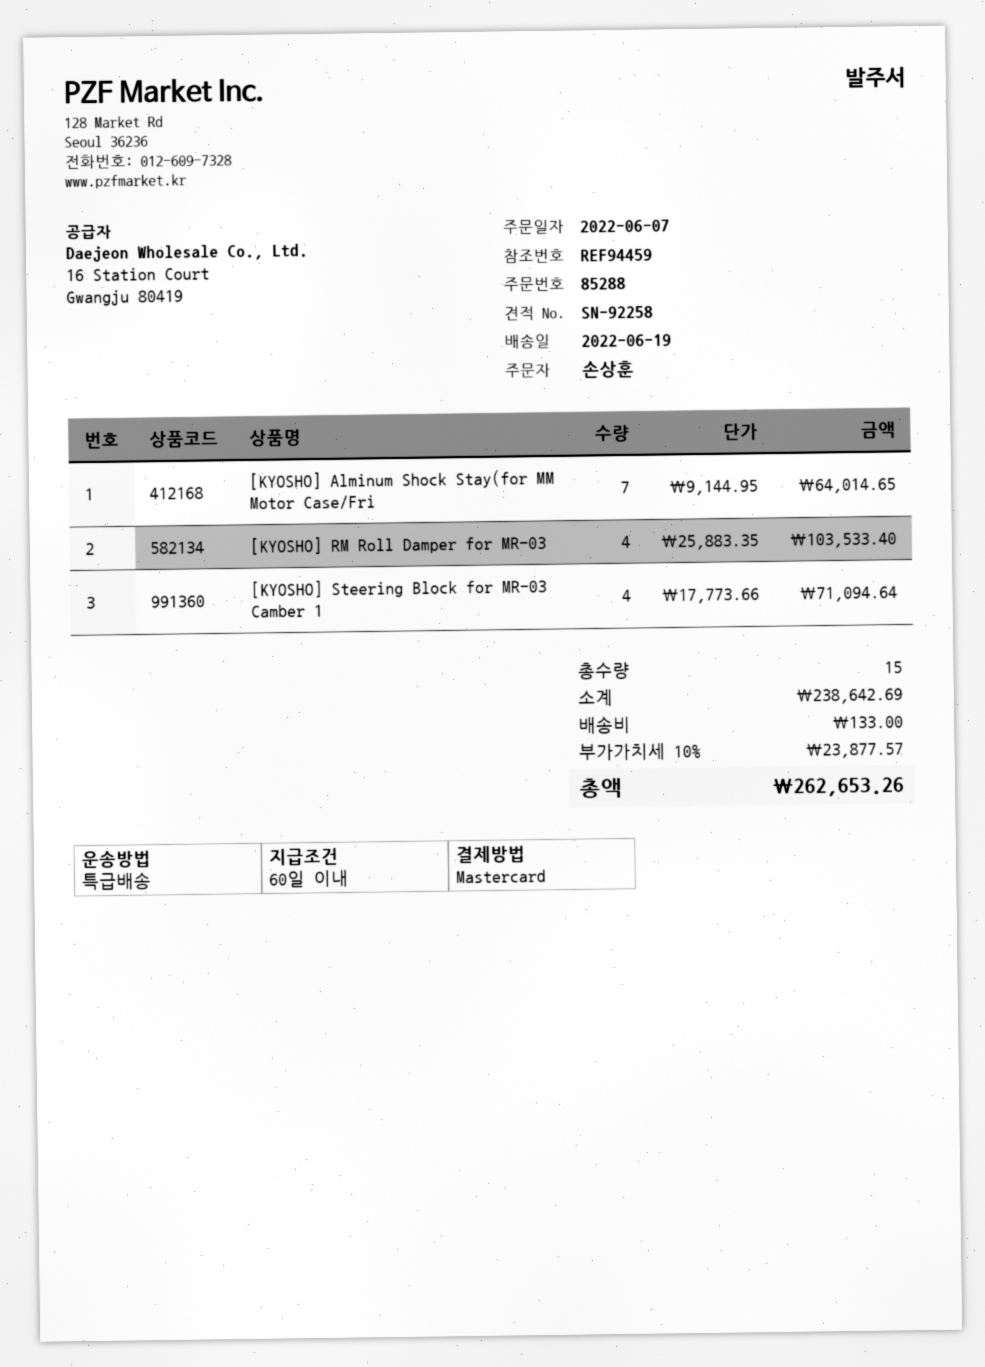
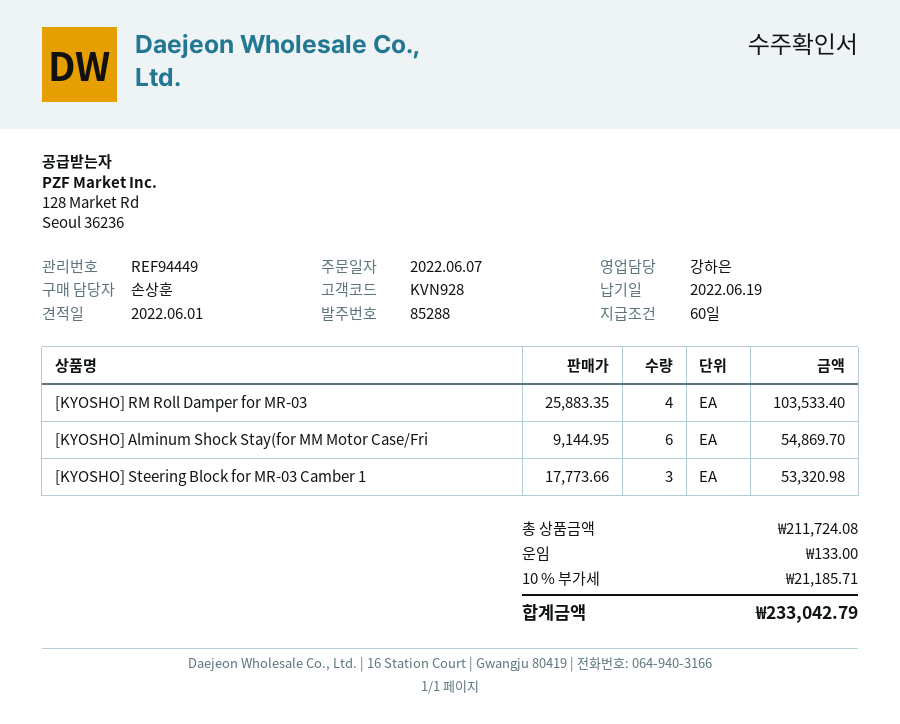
reference: REF94459 -> REF94449
[KYOSHO] Alminum Shock Stay(for MM Motor Case/Fri: 7 x 9144.95 = 64014.65 -> 6 x 9144.95 = 54869.70
[KYOSHO] Steering Block for MR-03 Camber 1: 4 x 17773.66 = 71094.64 -> 3 x 17773.66 = 53320.98
subtotal: 238642.69 -> 211724.08
tax: 10% = 23877.57 -> 10% = 21185.71
total: 262653.26 -> 233042.79

